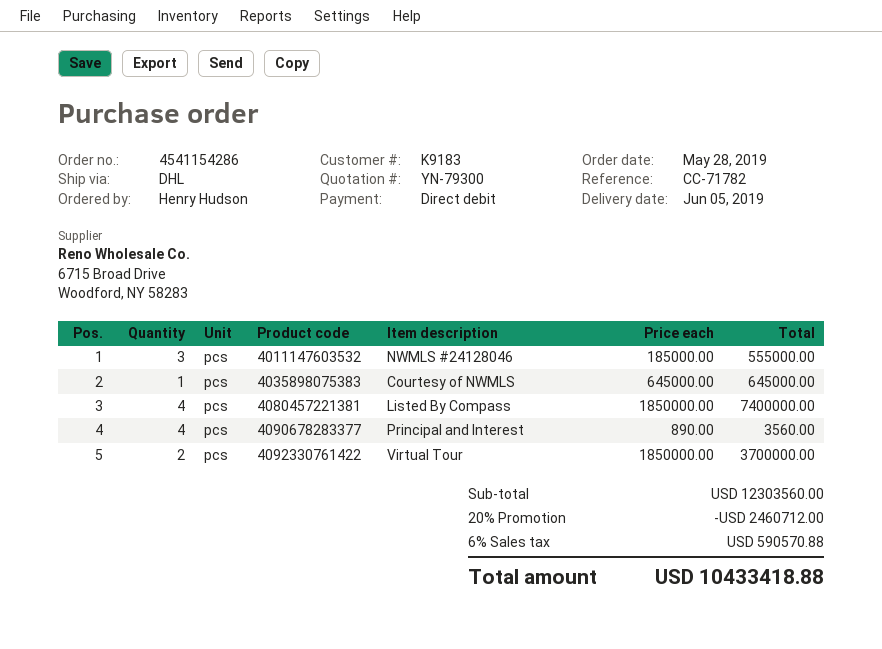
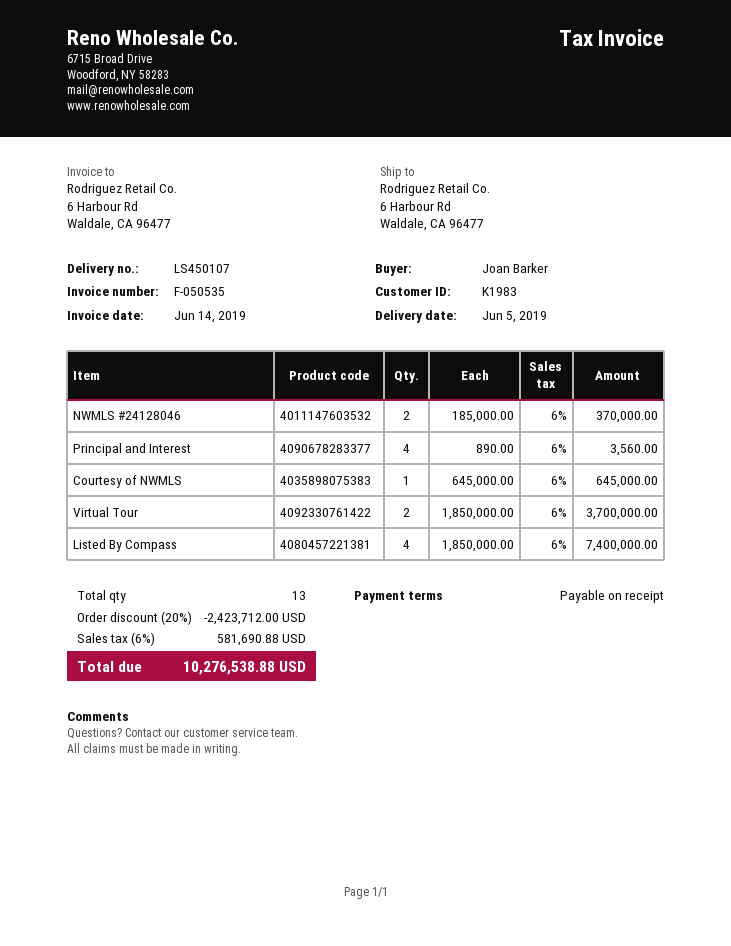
customer number: K9183 -> K1983
ordered by: Henry Hudson -> Joan Barker
NWMLS #24128046: 3 x 185000.00 = 555000.00 -> 2 x 185000.00 = 370000.00
discount: 20% = 2460712.00 -> 20% = 2423712.00
tax: 6% = 590570.88 -> 6% = 581690.88
total: 10433418.88 -> 10276538.88

